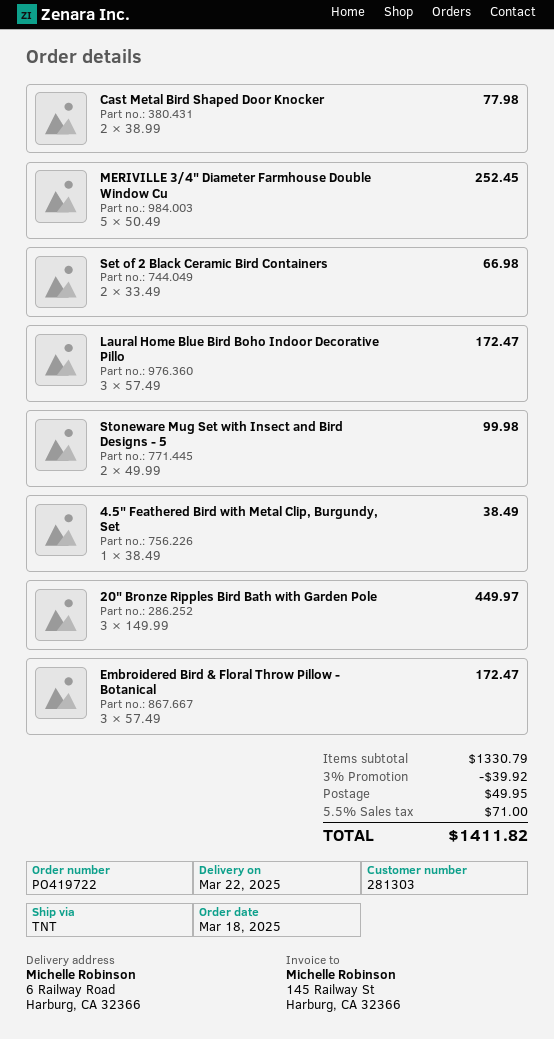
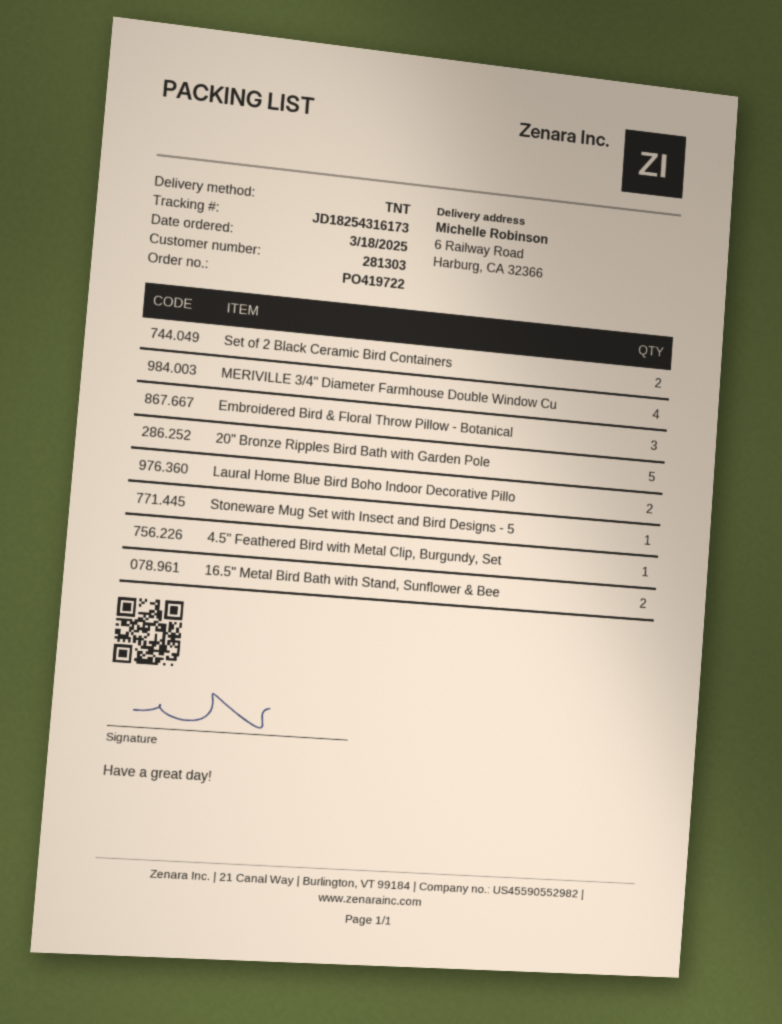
Cast Metal Bird Shaped Door Knocker: 2 -> none
MERIVILLE 3/4" Diameter Farmhouse Double Window Cu: 5 -> 4
Laural Home Blue Bird Boho Indoor Decorative Pillo: 3 -> 2
Stoneware Mug Set with Insect and Bird Designs - 5: 2 -> 1
20" Bronze Ripples Bird Bath with Garden Pole: 3 -> 5
16.5" Metal Bird Bath with Stand, Sunflower & Bee: none -> 2

